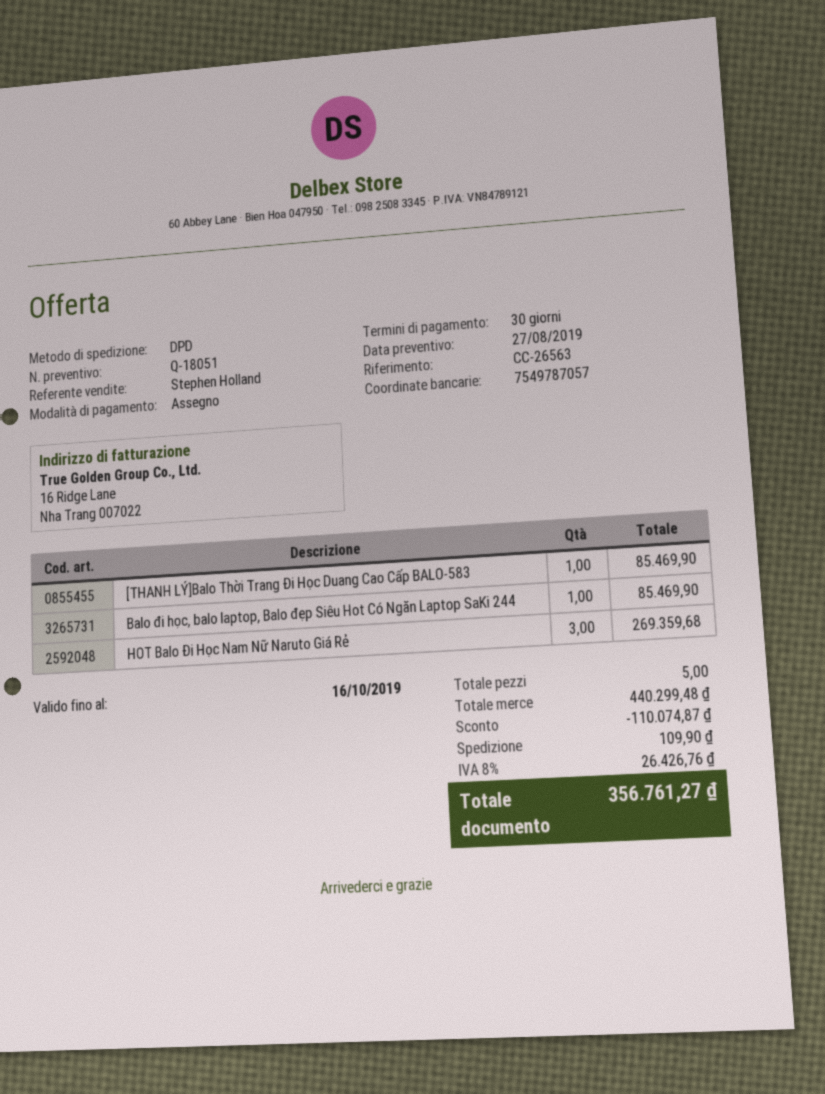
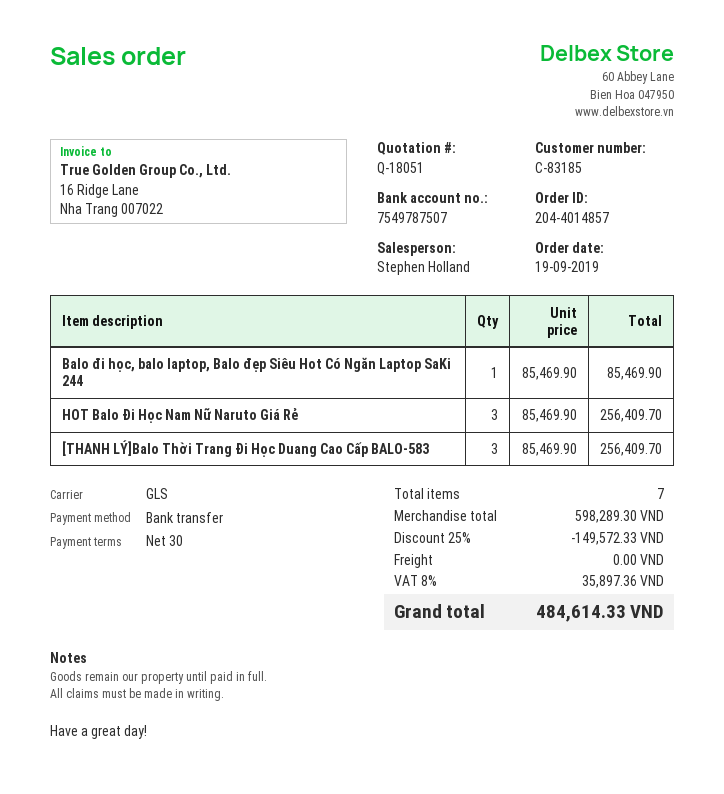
payment method: cheque -> bank transfer
bank account: 7549787057 -> 7549787507
shipping method: DPD -> GLS
[THANH LÝ]Balo Thời Trang Đi Học Duang Cao Cấp BALO-583: 1 for 85469.90 -> 3 for 256409.70
HOT Balo Đi Học Nam Nữ Naruto Giá Rẻ: 3 for 269359.68 -> 3 for 256409.70
total quantity: 5 -> 7
subtotal: 440299.48 -> 598289.30
discount: 110074.87 -> 149572.33
shipping: 109.90 -> 0.00
tax: 8% = 26426.76 -> 8% = 35897.36
total: 356761.27 -> 484614.33

